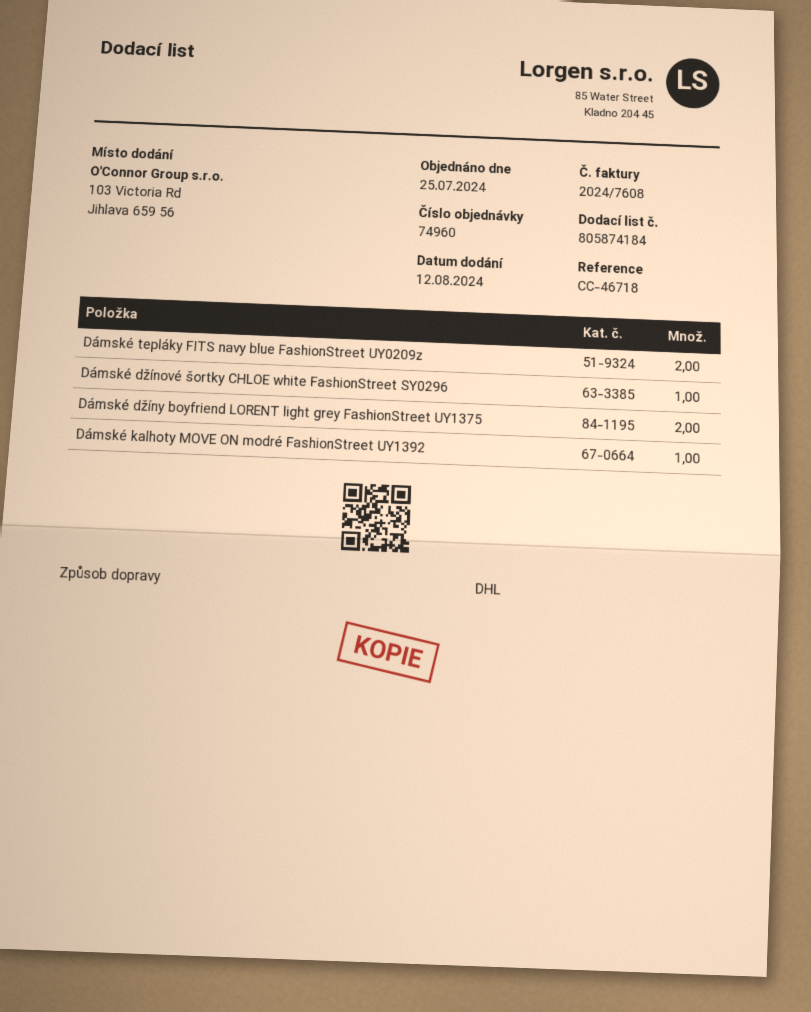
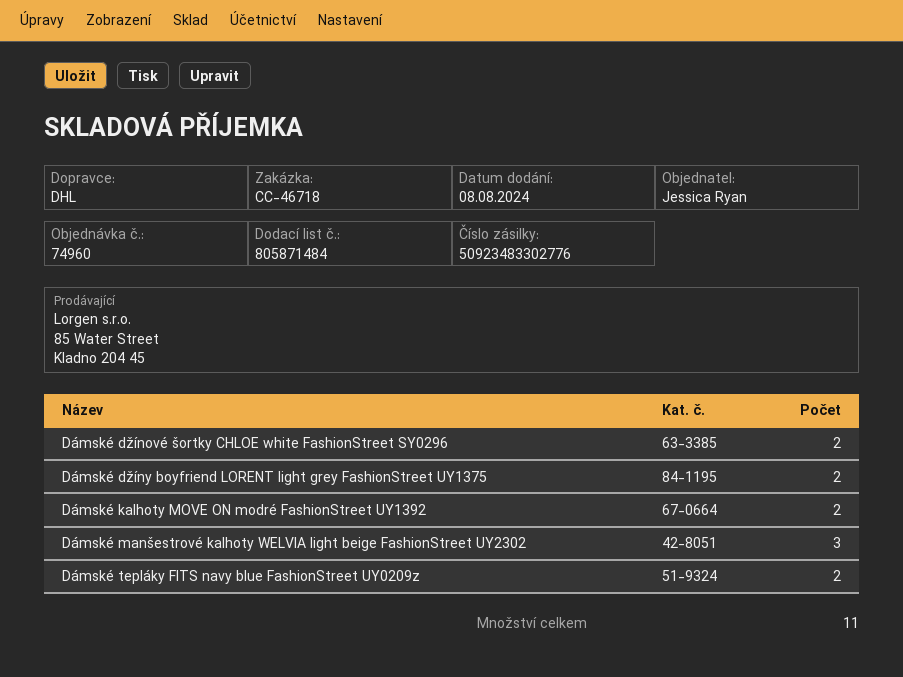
delivery note number: 805874184 -> 805871484
delivery date: 2024-08-12 -> 2024-08-08
Dámské džínové šortky CHLOE white FashionStreet SY0296: 1 -> 2
Dámské kalhoty MOVE ON modré FashionStreet UY1392: 1 -> 2
Dámské manšestrové kalhoty WELVIA light beige FashionStreet UY2302: none -> 3

